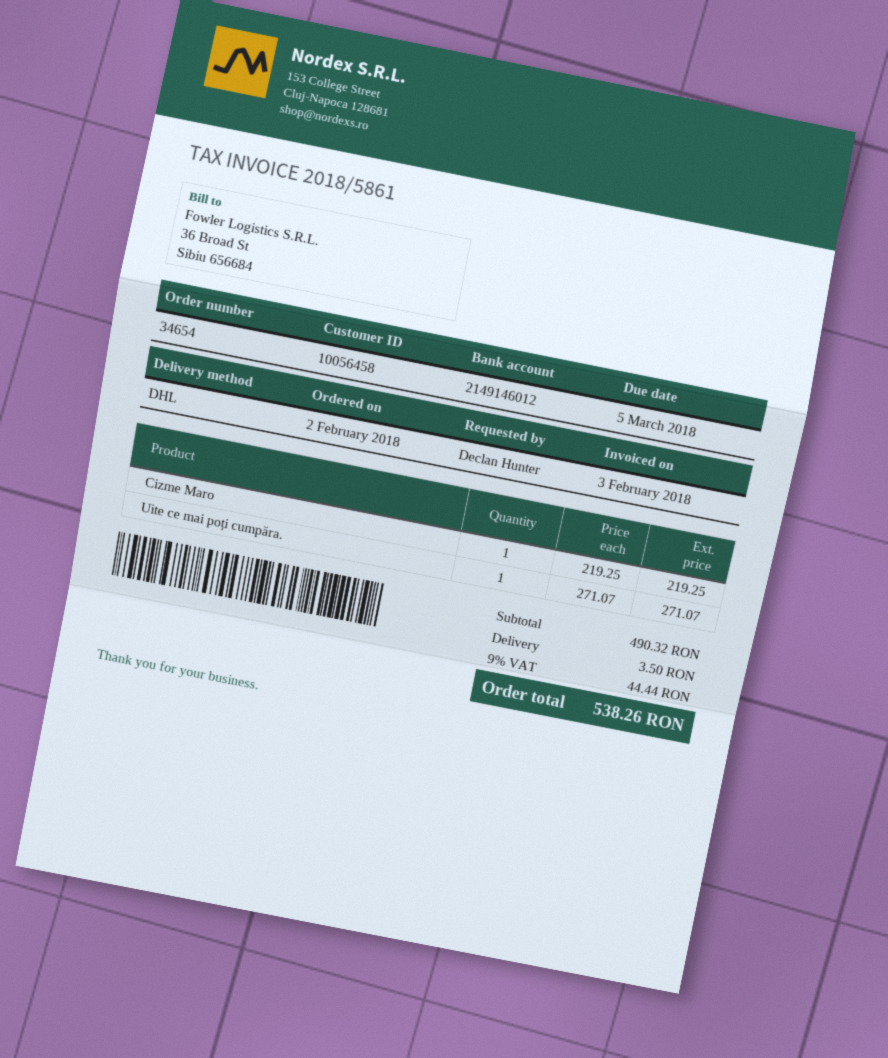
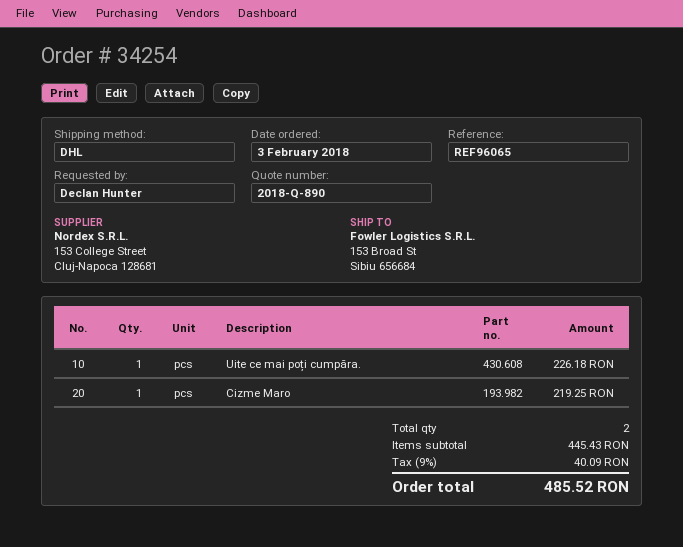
order number: 34654 -> 34254
order date: 2018-02-02 -> 2018-02-03
Uite ce mai poți cumpăra.: 1 for 271.07 -> 1 for 226.18
subtotal: 490.32 -> 445.43
shipping: 3.50 -> none
tax: 9% = 44.44 -> 9% = 40.09
total: 538.26 -> 485.52

